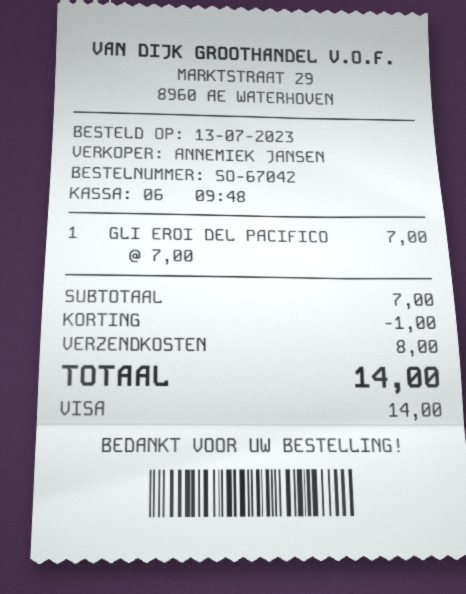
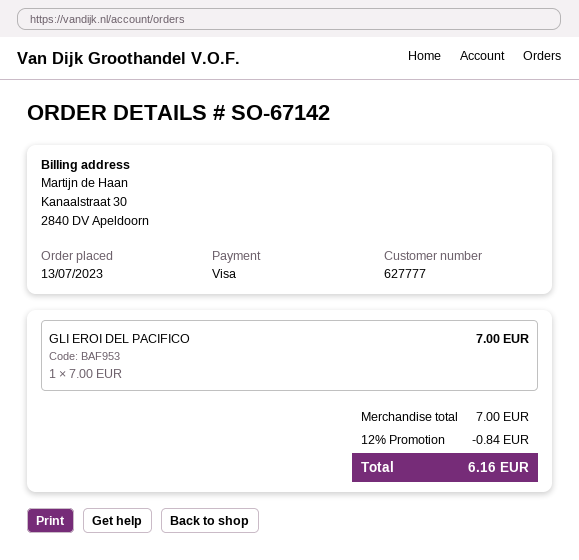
order number: SO-67042 -> SO-67142
discount: 1.00 -> 0.84
shipping: 8.00 -> none
total: 14.00 -> 6.16

